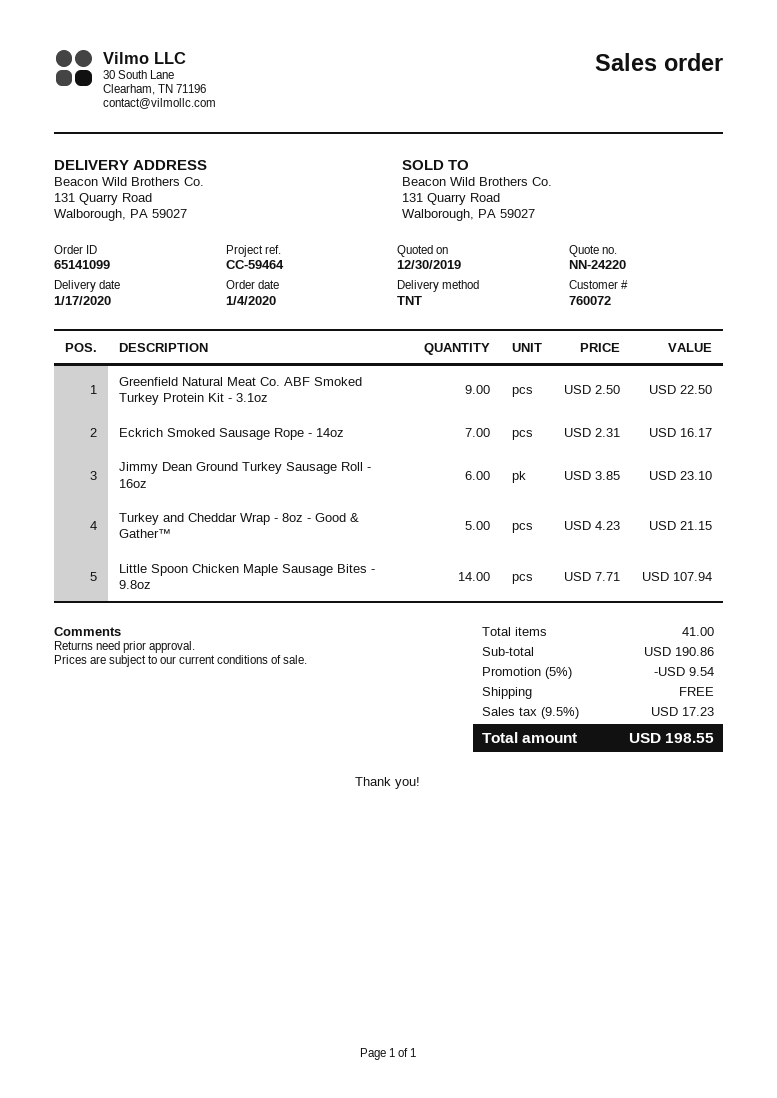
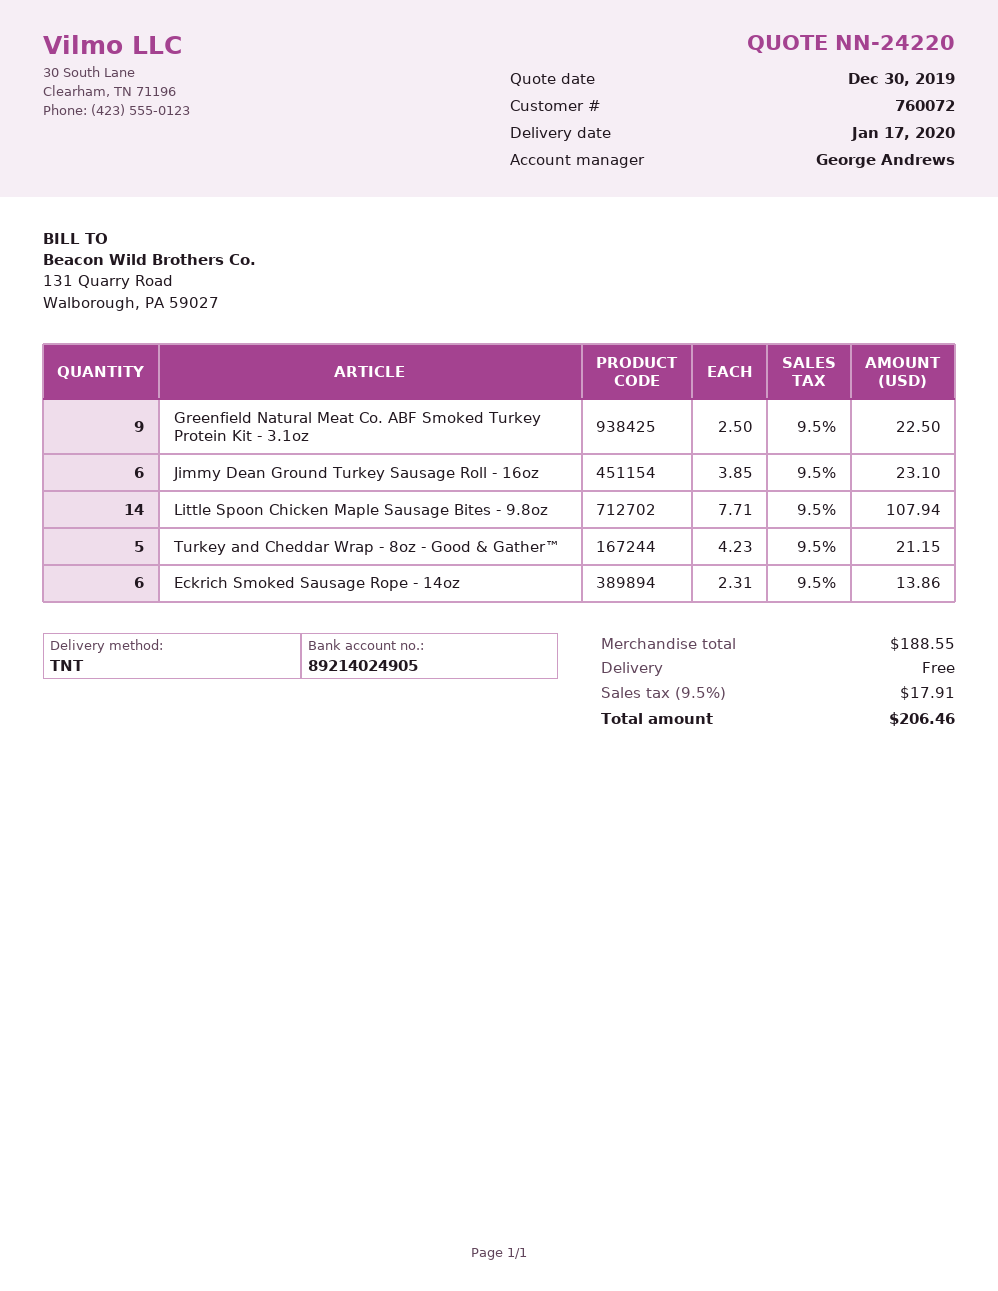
Eckrich Smoked Sausage Rope - 14oz: 7 x 2.31 = 16.17 -> 6 x 2.31 = 13.86
subtotal: 190.86 -> 188.55
discount: 5% = 9.54 -> none
tax: 9.5% = 17.23 -> 9.5% = 17.91
total: 198.55 -> 206.46

